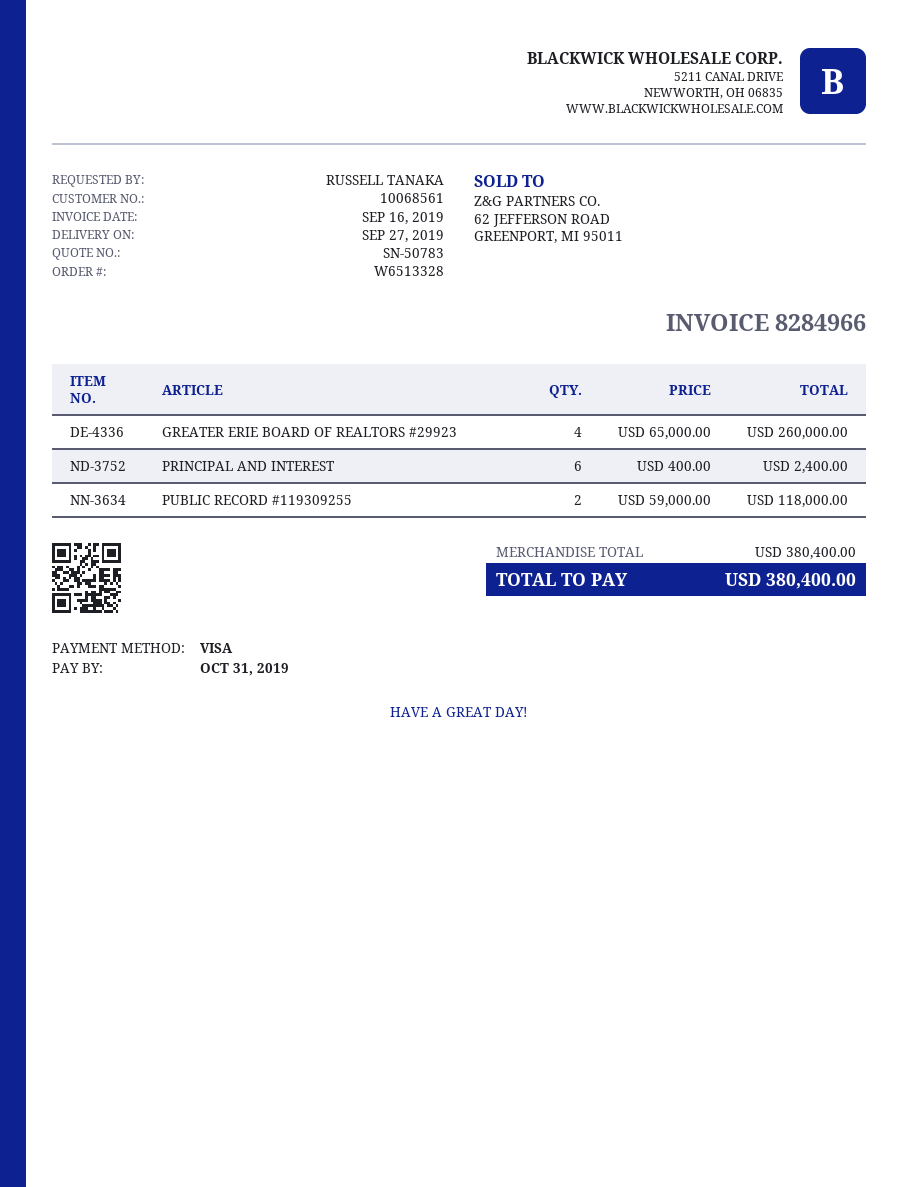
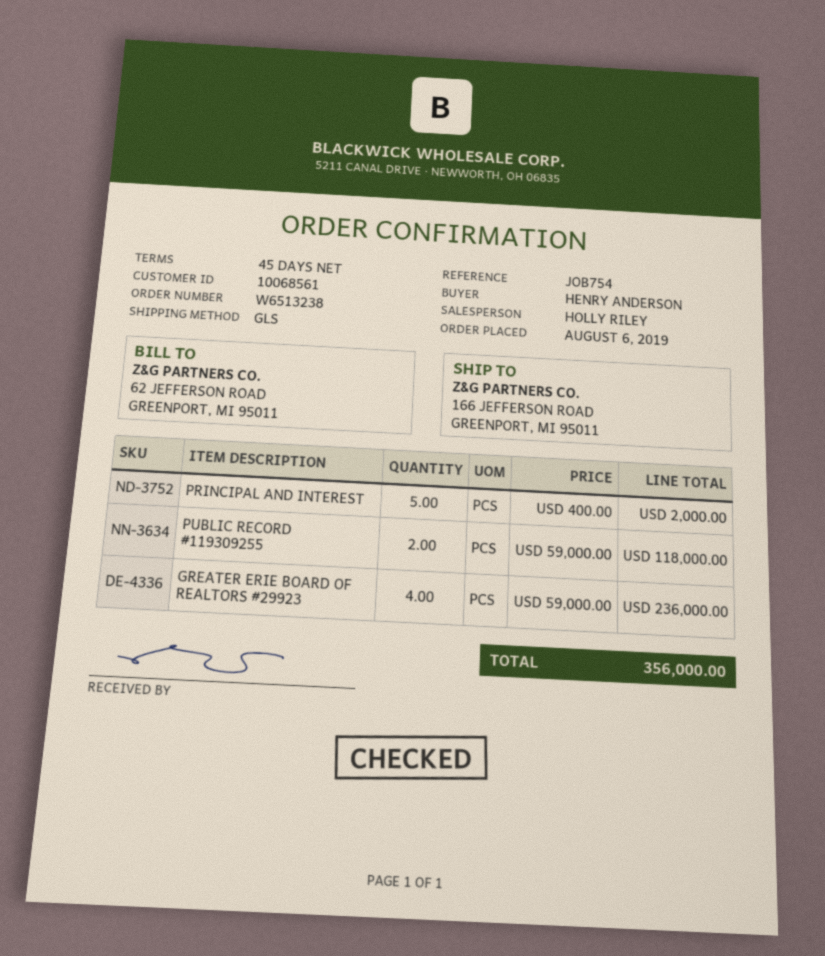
order number: W6513328 -> W6513238
ordered by: RUSSELL TANAKA -> HENRY ANDERSON
GREATER ERIE BOARD OF REALTORS #29923: 4 x 65000.00 = 260000.00 -> 4 x 59000.00 = 236000.00
PRINCIPAL AND INTEREST: 6 x 400.00 = 2400.00 -> 5 x 400.00 = 2000.00
total: 380400.00 -> 356000.00

